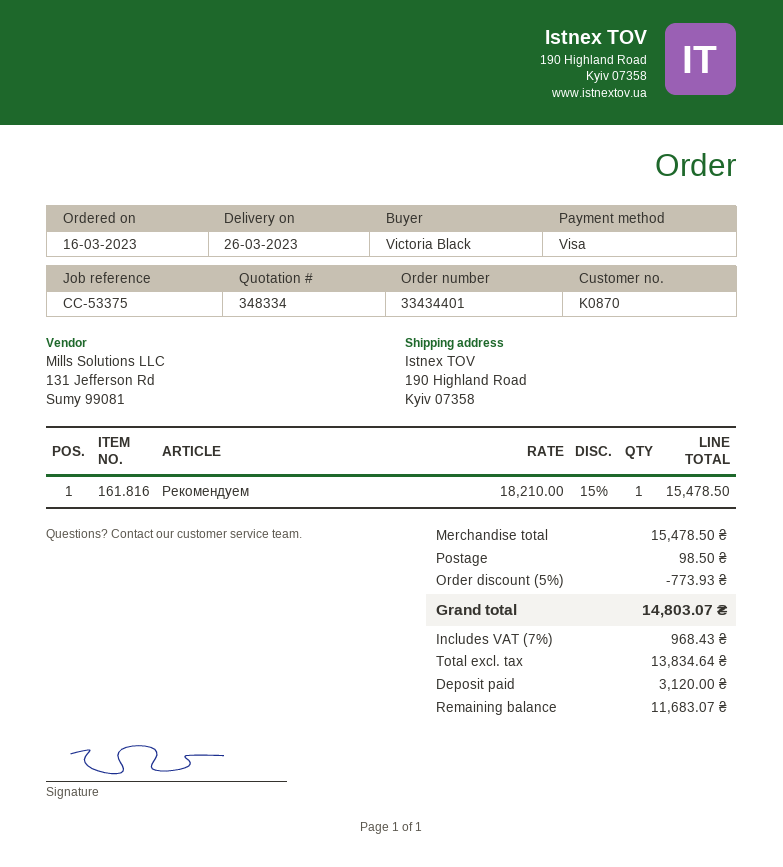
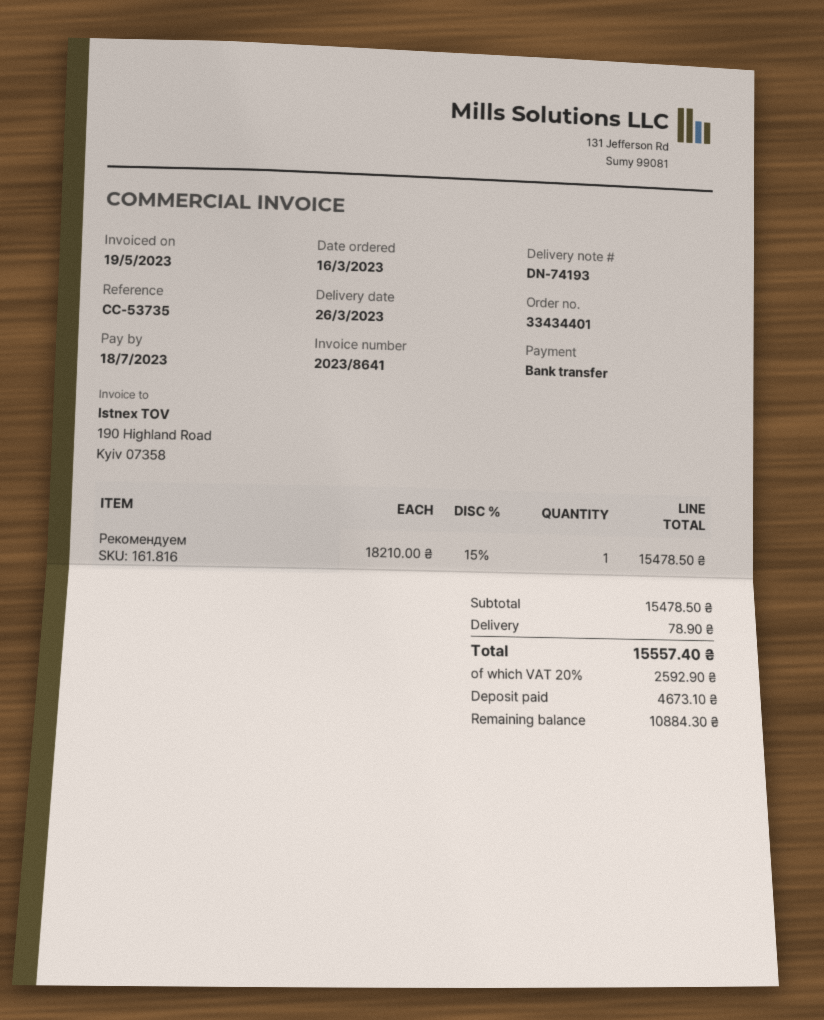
reference: CC-53375 -> CC-53735
payment method: Visa -> bank transfer
discount: 5% = 773.93 -> none
shipping: 98.50 -> 78.90
tax: 7% = 968.43 -> 20% = 2592.90
total: 14803.07 -> 15557.40
deposit: 3120.00 -> 4673.10
balance: 11683.07 -> 10884.30

